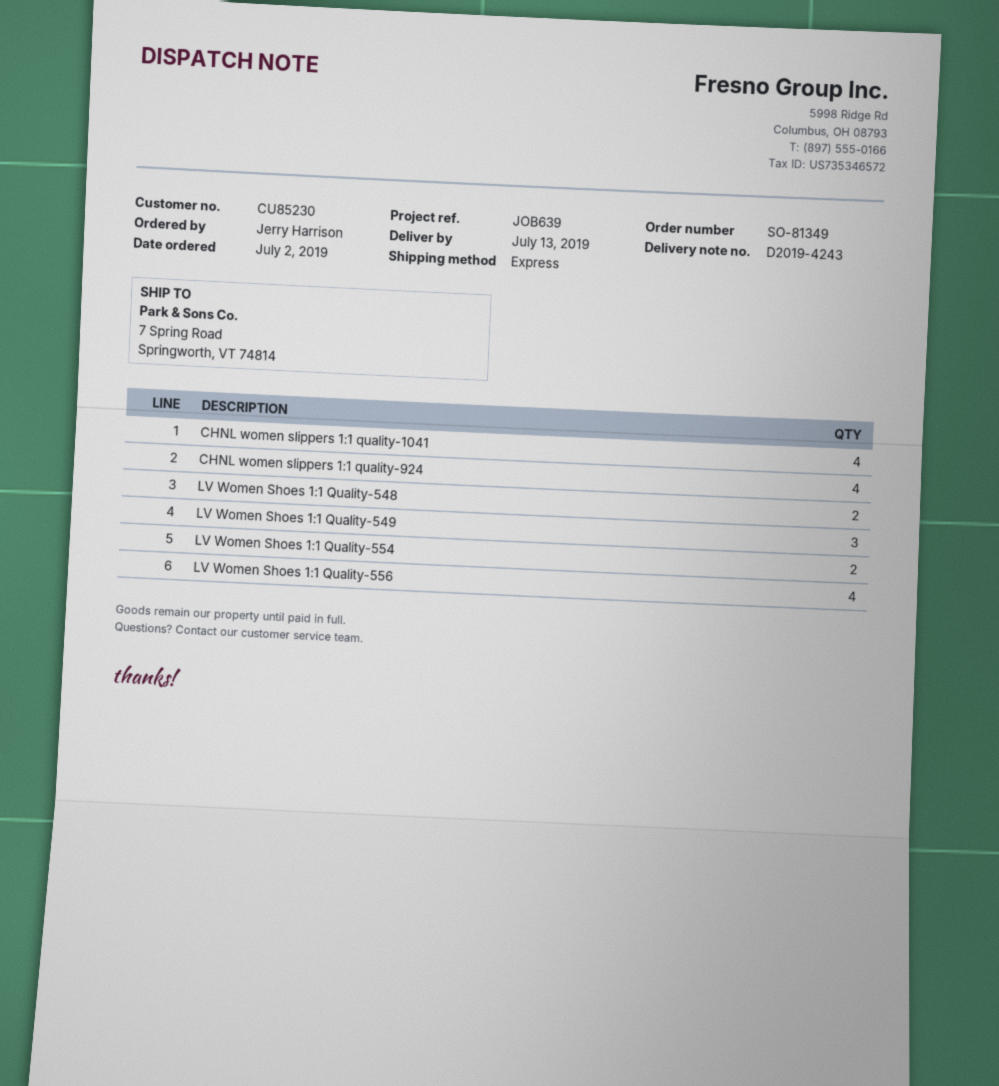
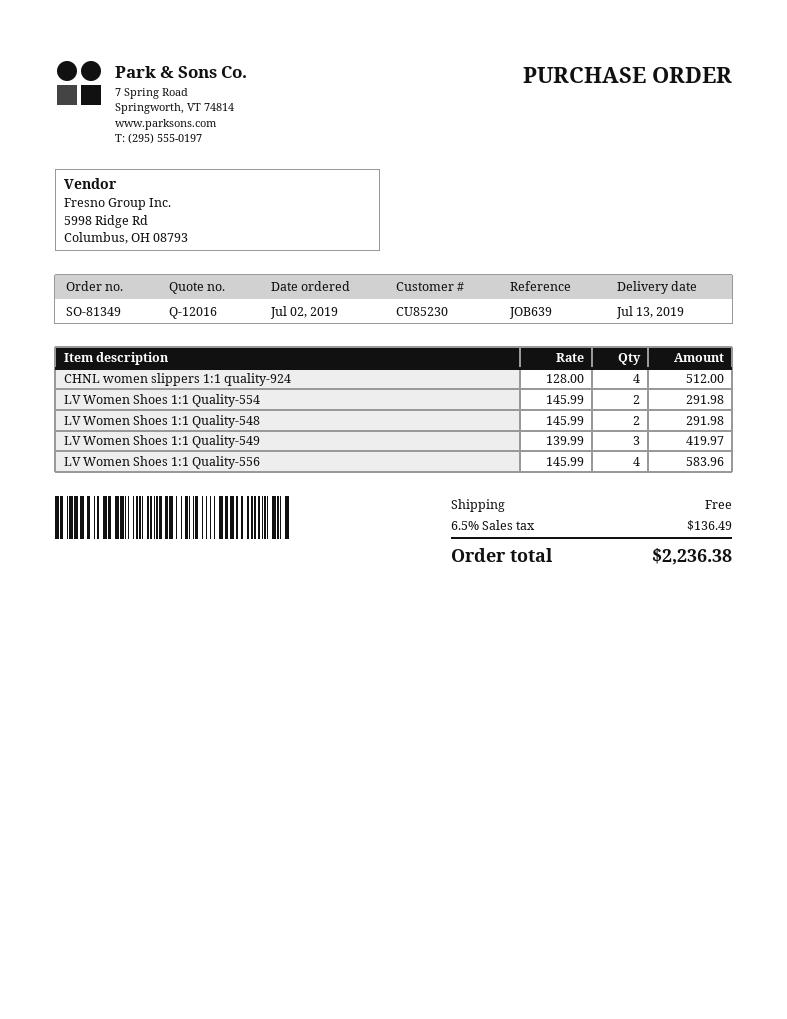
CHNL women slippers 1:1 quality-1041: 4 -> none

